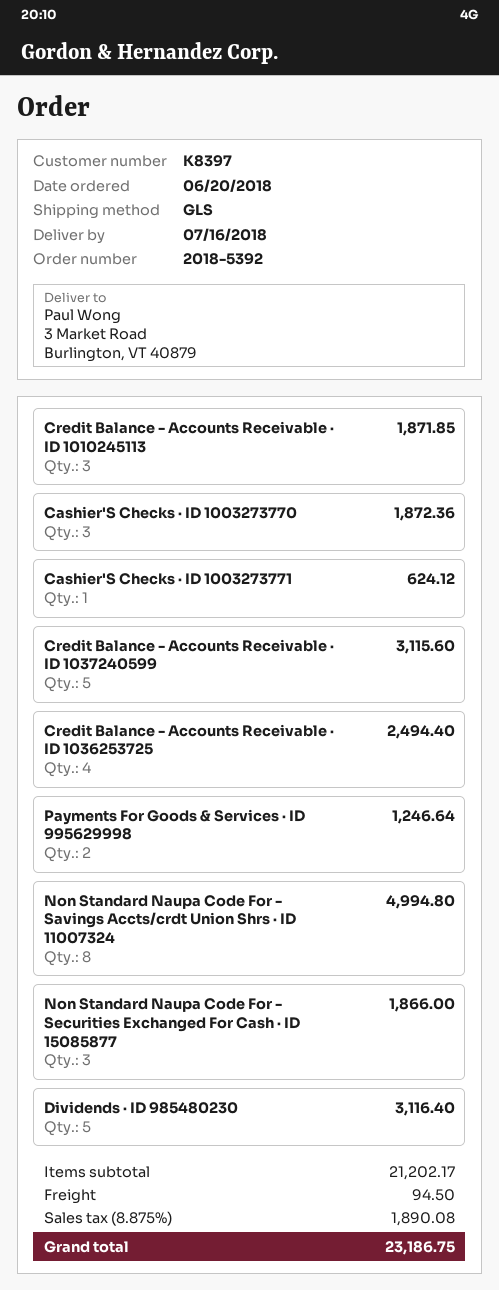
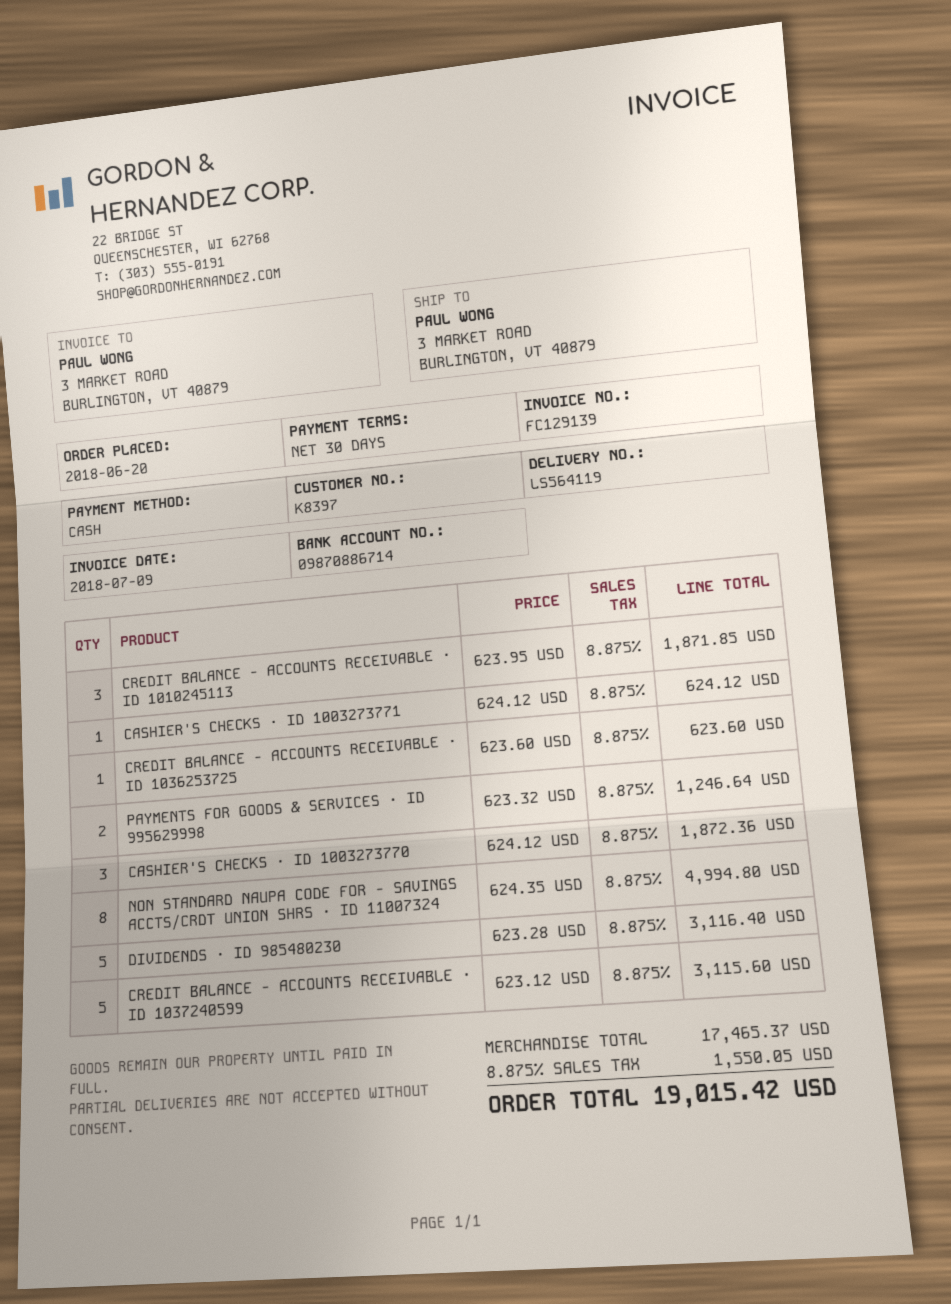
Credit Balance - Accounts Receivable · ID 1036253725: 4 for 2494.40 -> 1 for 623.60
Non Standard Naupa Code For - Securities Exchanged For Cash · ID 15085877: 3 for 1866.00 -> none
subtotal: 21202.17 -> 17465.37
shipping: 94.50 -> none
tax: 8.875% = 1890.08 -> 8.875% = 1550.05
total: 23186.75 -> 19015.42

